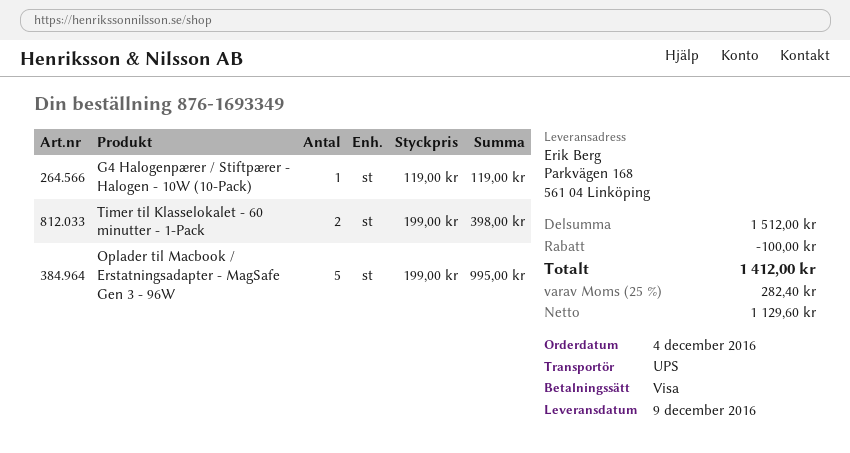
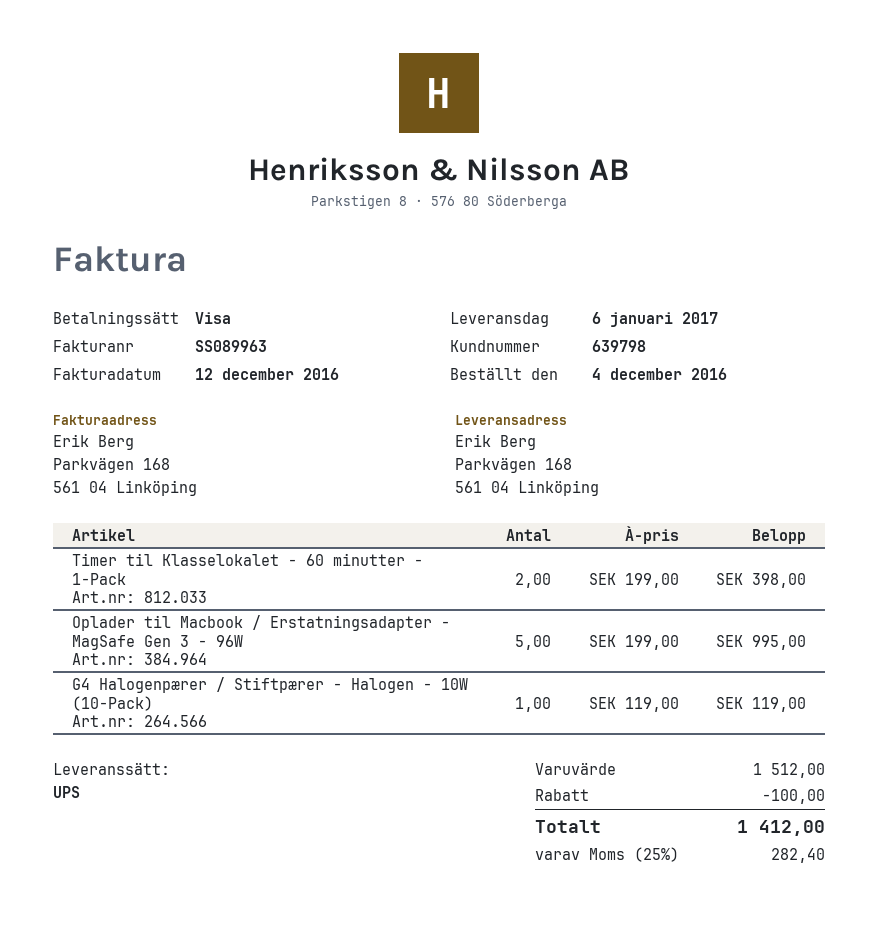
delivery date: 2016-12-09 -> 2017-01-06

